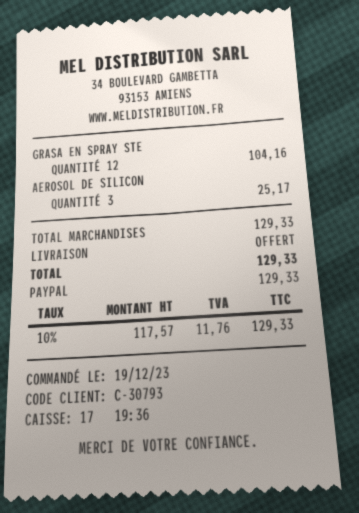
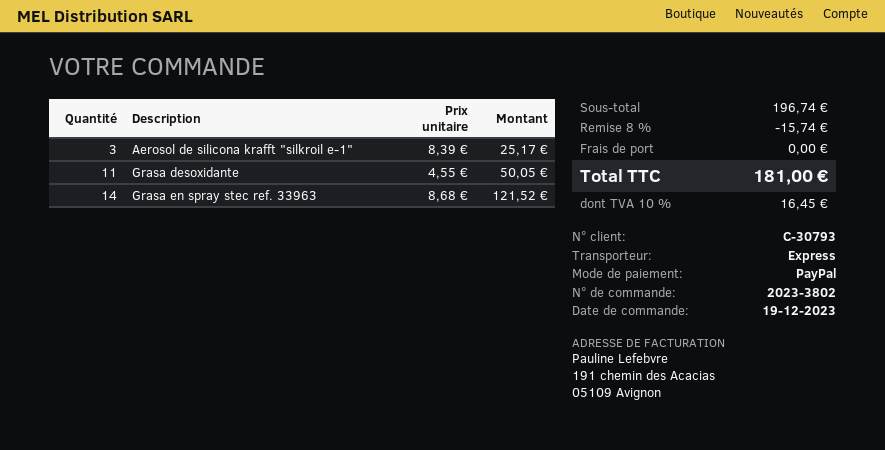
GRASA EN SPRAY STE: 12 for 104.16 -> 14 for 121.52
Grasa desoxidante: none -> 11 for 50.05
subtotal: 129.33 -> 196.74
discount: none -> 8% = 15.74
tax: 10% = 11.76 -> 10% = 16.45
total: 129.33 -> 181.00

